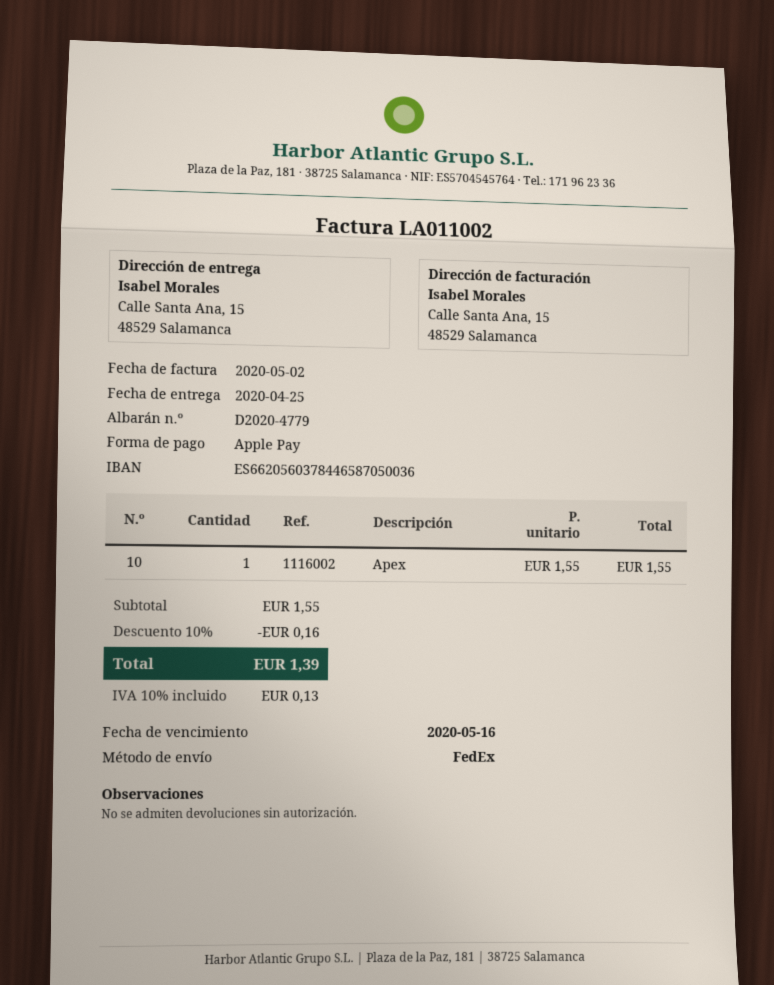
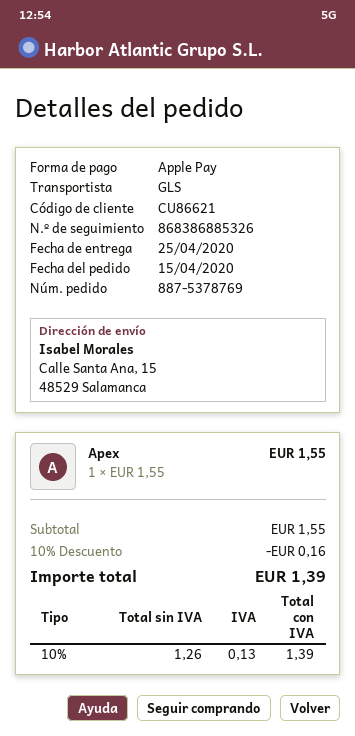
shipping method: FedEx -> GLS

